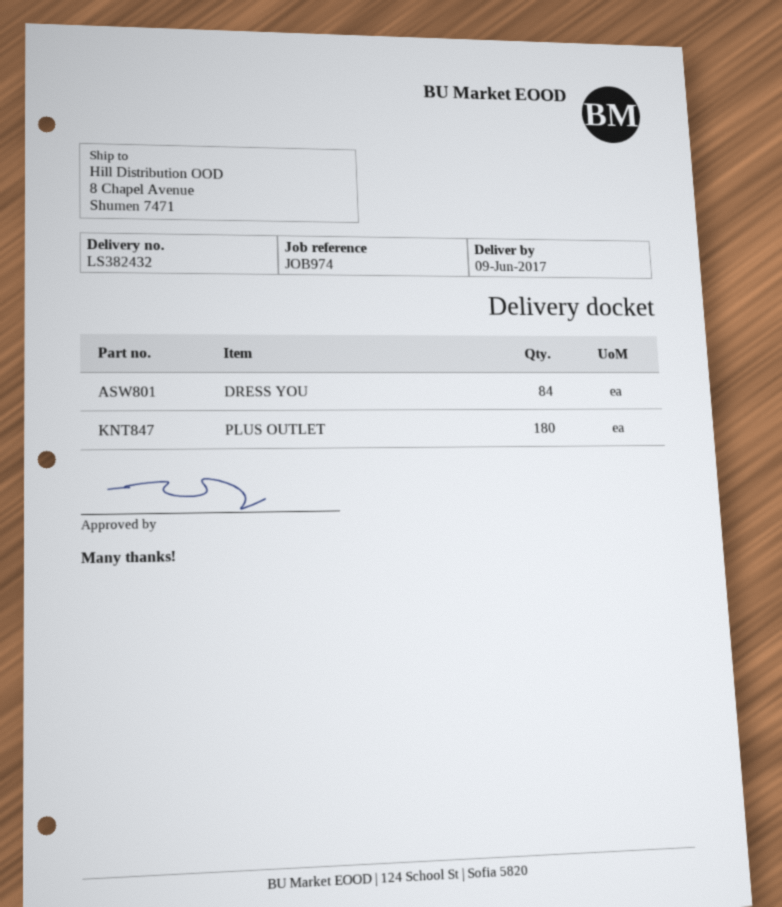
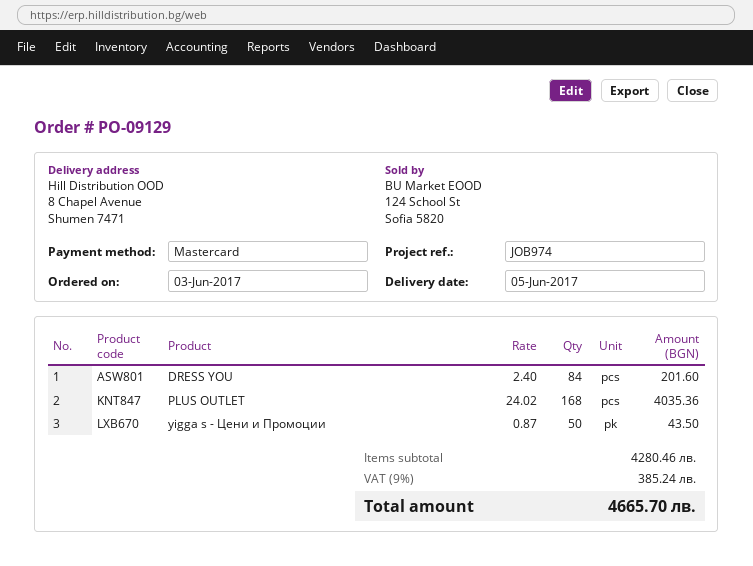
delivery date: 2017-06-09 -> 2017-06-05
PLUS OUTLET: 180 -> 168
yigga s - Цени и Промоции: none -> 50

